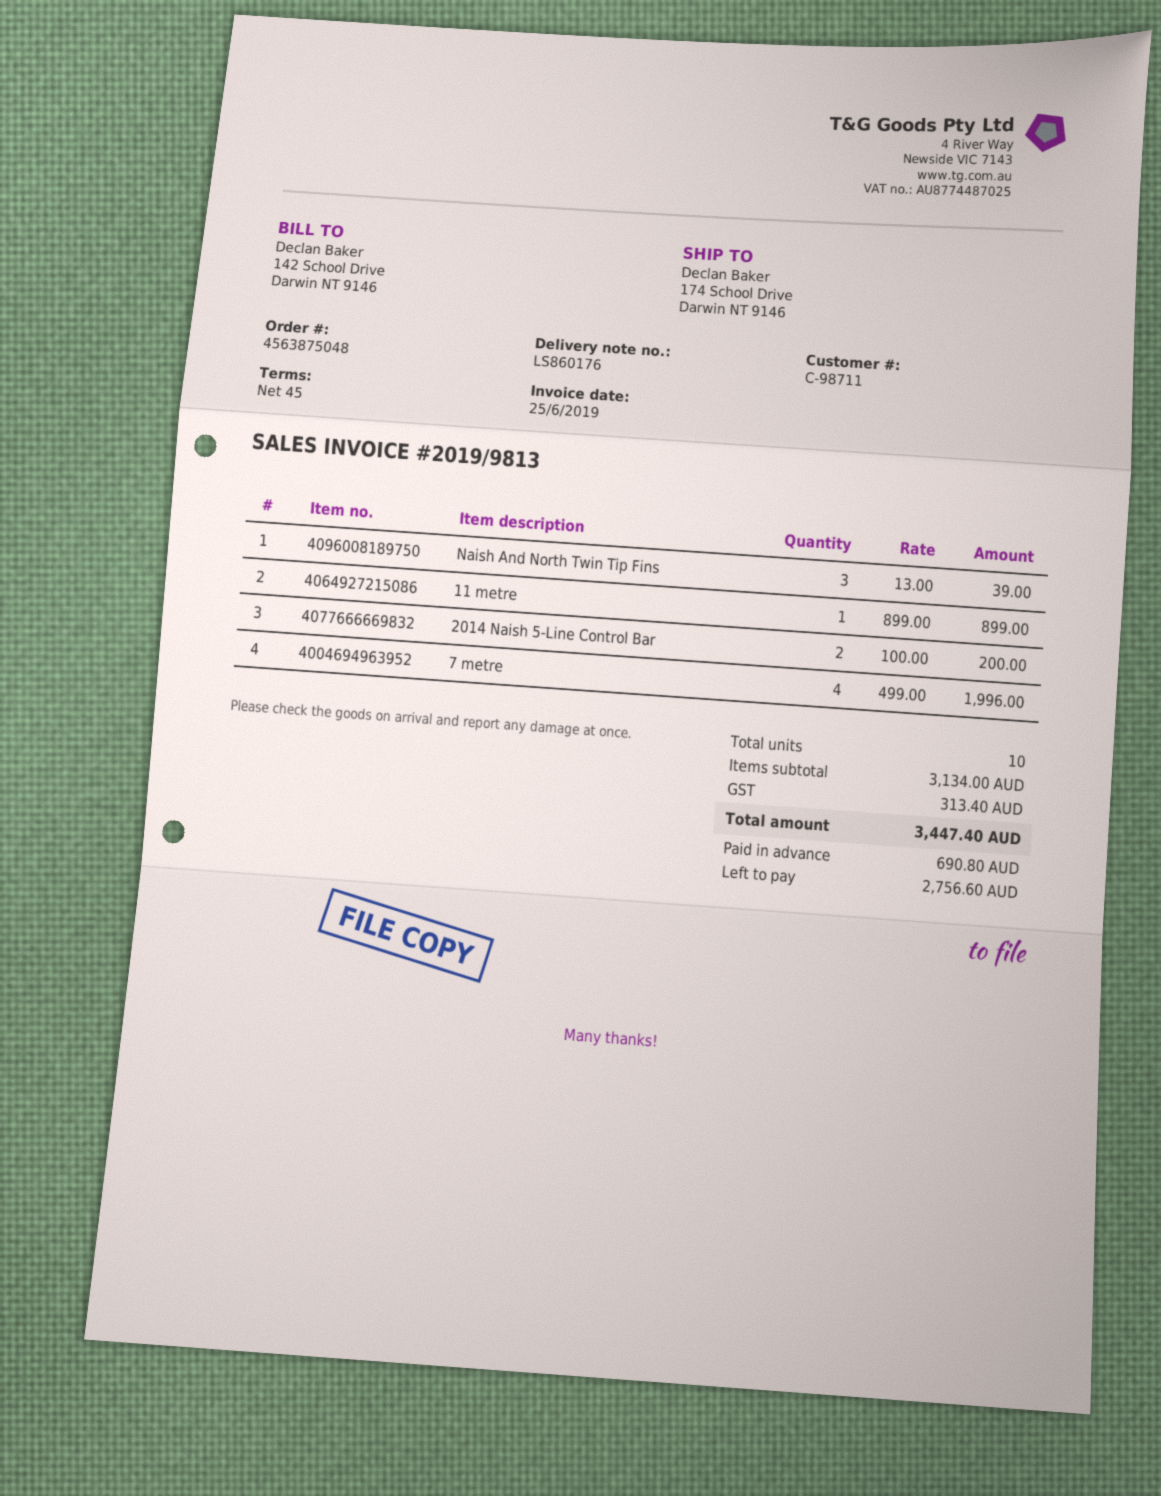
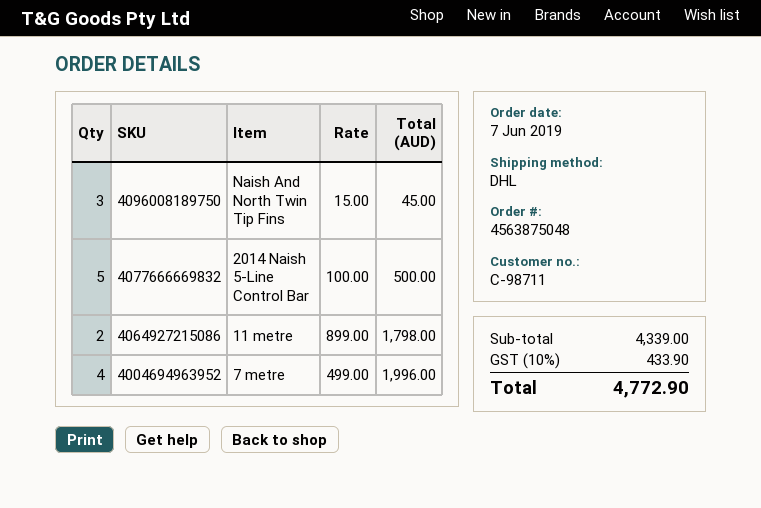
Naish And North Twin Tip Fins: 3 x 13.00 = 39.00 -> 3 x 15.00 = 45.00
11 metre: 1 x 899.00 = 899.00 -> 2 x 899.00 = 1798.00
2014 Naish 5-Line Control Bar: 2 x 100.00 = 200.00 -> 5 x 100.00 = 500.00
subtotal: 3134.00 -> 4339.00
tax: 313.40 -> 433.90
total: 3447.40 -> 4772.90

